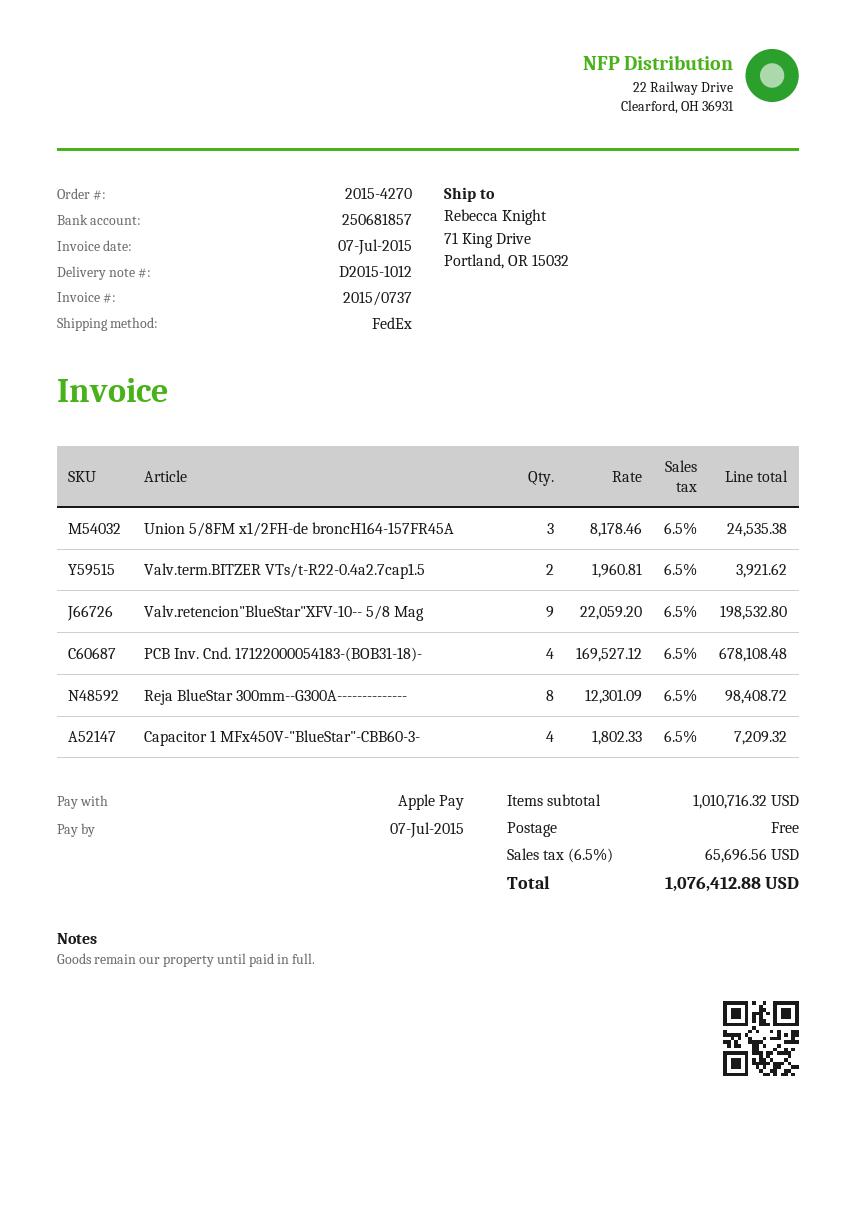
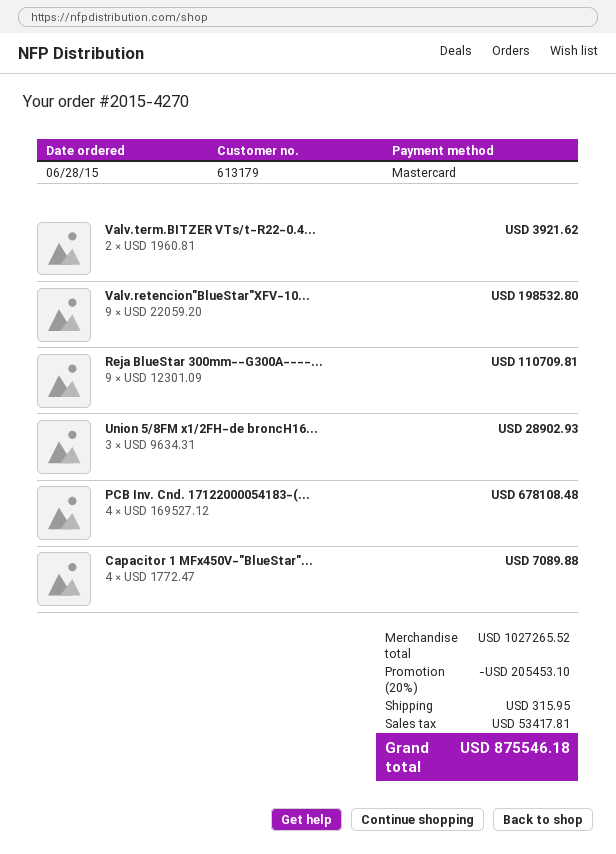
payment method: Apple Pay -> Mastercard
Union 5/8FM x1/2FH-de broncH164-157FR45A: 3 x 8178.46 = 24535.38 -> 3 x 9634.31 = 28902.93
Reja BlueStar 300mm--G300A--------------: 8 x 12301.09 = 98408.72 -> 9 x 12301.09 = 110709.81
Capacitor 1 MFx450V-"BlueStar"-CBB60-3-: 4 x 1802.33 = 7209.32 -> 4 x 1772.47 = 7089.88
subtotal: 1010716.32 -> 1027265.52
discount: none -> 20% = 205453.10
shipping: 0.00 -> 315.95
tax: 65696.56 -> 53417.81
total: 1076412.88 -> 875546.18

